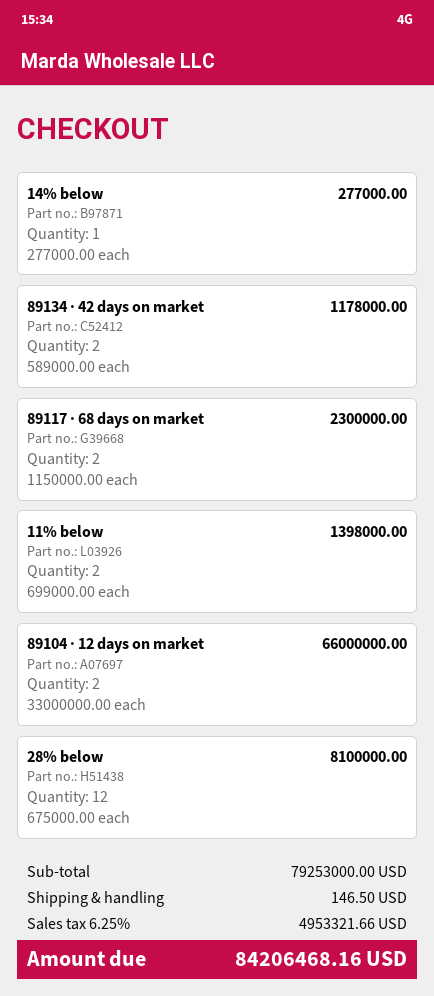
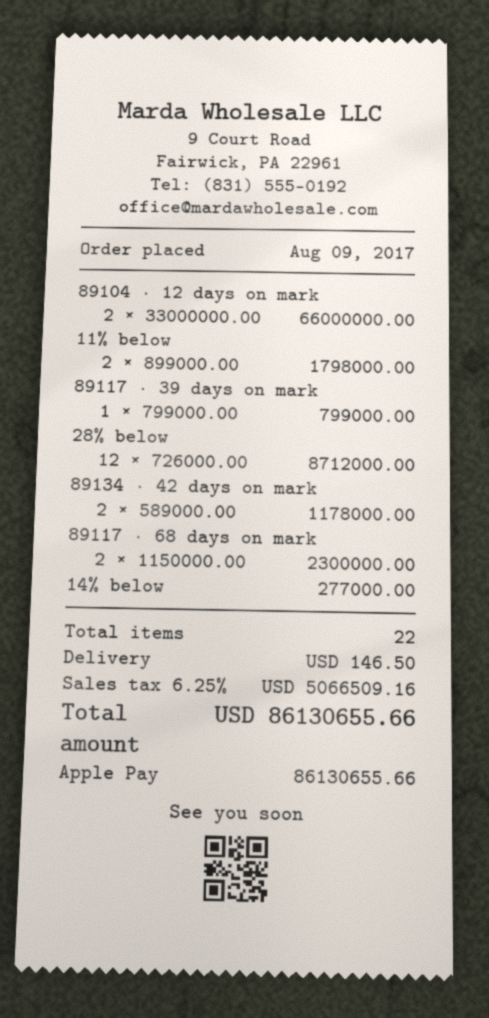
11% below: 2 x 699000.00 = 1398000.00 -> 2 x 899000.00 = 1798000.00
28% below: 12 x 675000.00 = 8100000.00 -> 12 x 726000.00 = 8712000.00
89117 · 39 days on mark: none -> 1 x 799000.00 = 799000.00
tax: 6.25% = 4953321.66 -> 6.25% = 5066509.16
total: 84206468.16 -> 86130655.66

